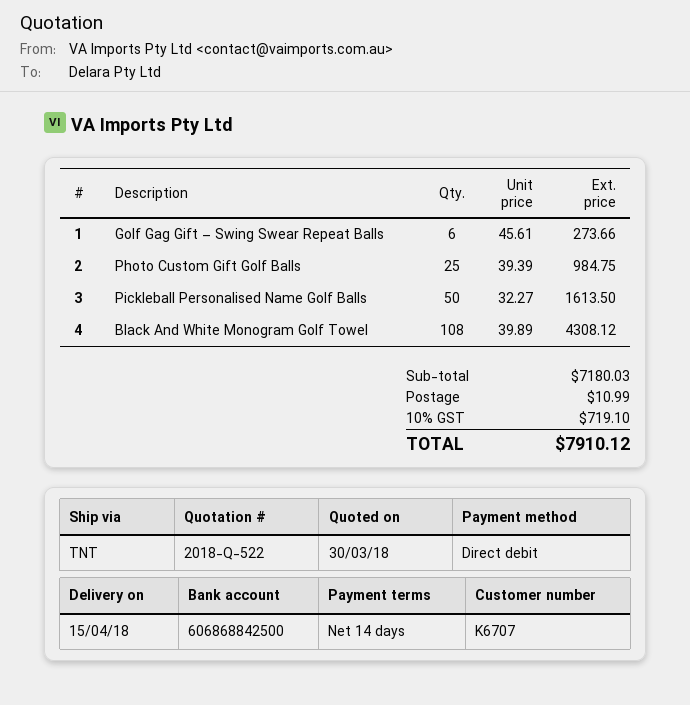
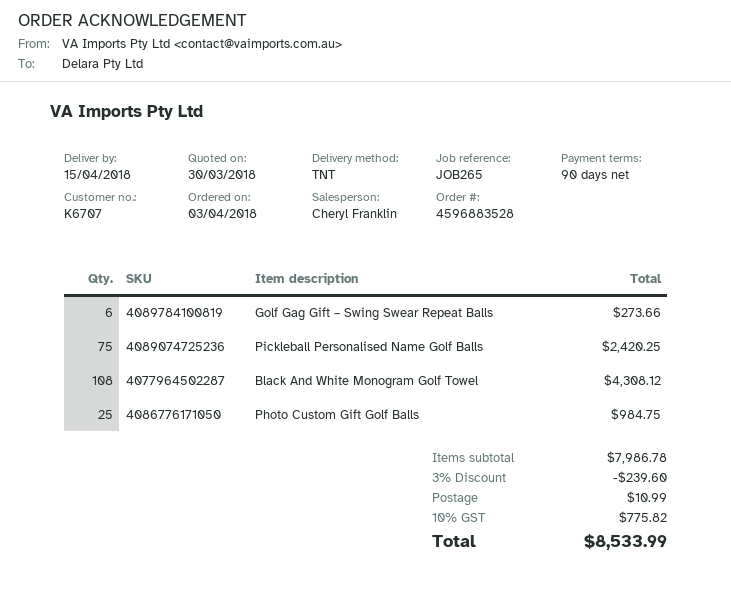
payment terms: 14 days -> 90 days
Pickleball Personalised Name Golf Balls: 50 for 1613.50 -> 75 for 2420.25
subtotal: 7180.03 -> 7986.78
discount: none -> 3% = 239.60
tax: 10% = 719.10 -> 10% = 775.82
total: 7910.12 -> 8533.99

